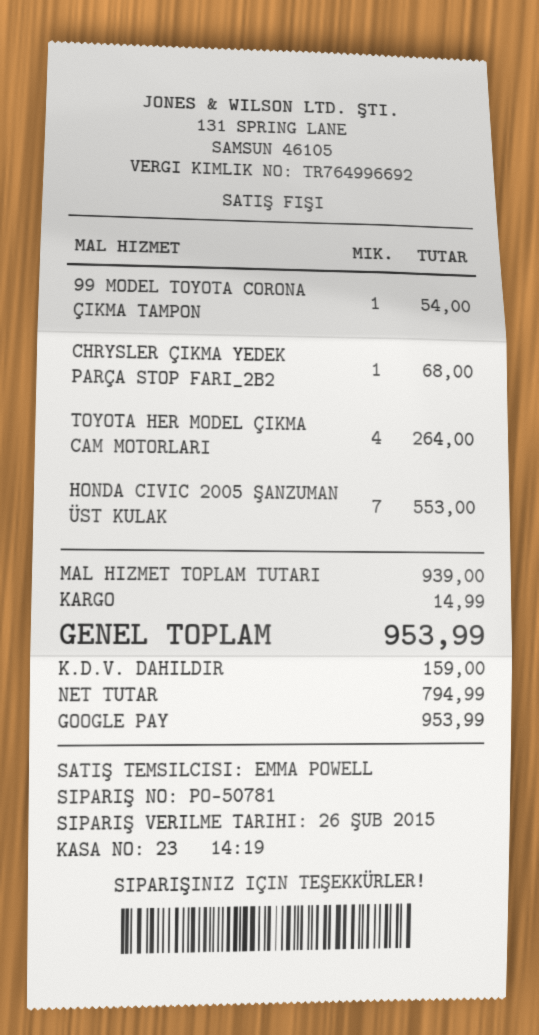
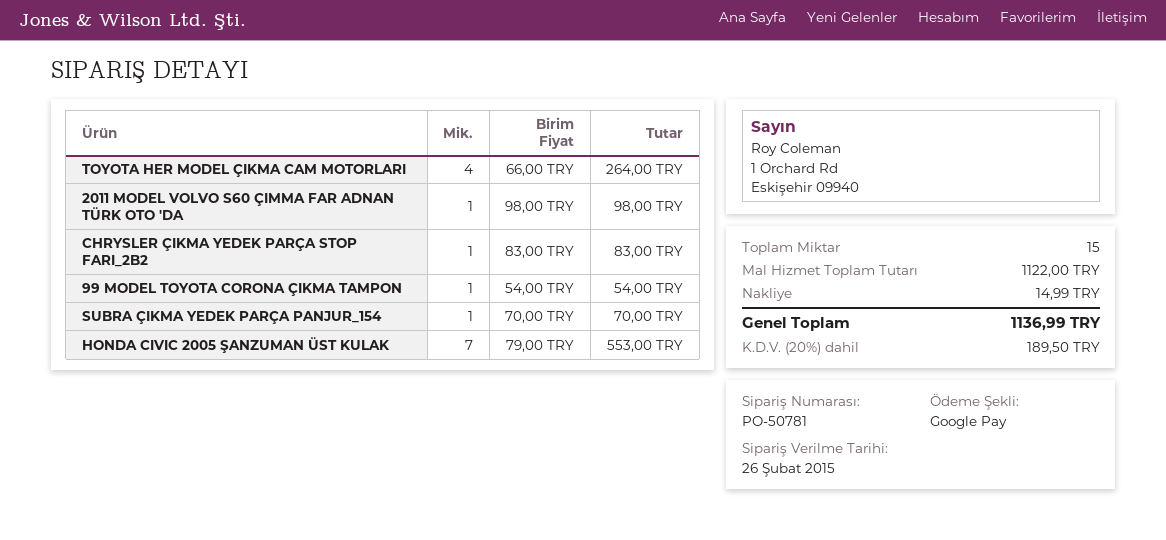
CHRYSLER ÇIKMA YEDEK PARÇA STOP FARI_2B2: 1 for 68.00 -> 1 for 83.00
2011 MODEL VOLVO S60 ÇIMMA FAR ADNAN TÜRK OTO 'DA: none -> 1 for 98.00
SUBRA ÇIKMA YEDEK PARÇA PANJUR_154: none -> 1 for 70.00
subtotal: 939.00 -> 1122.00
tax: 159.00 -> 189.50
total: 953.99 -> 1136.99

